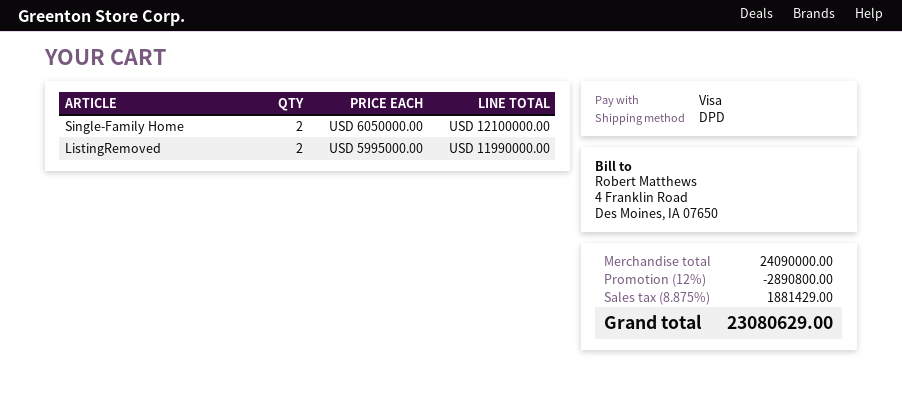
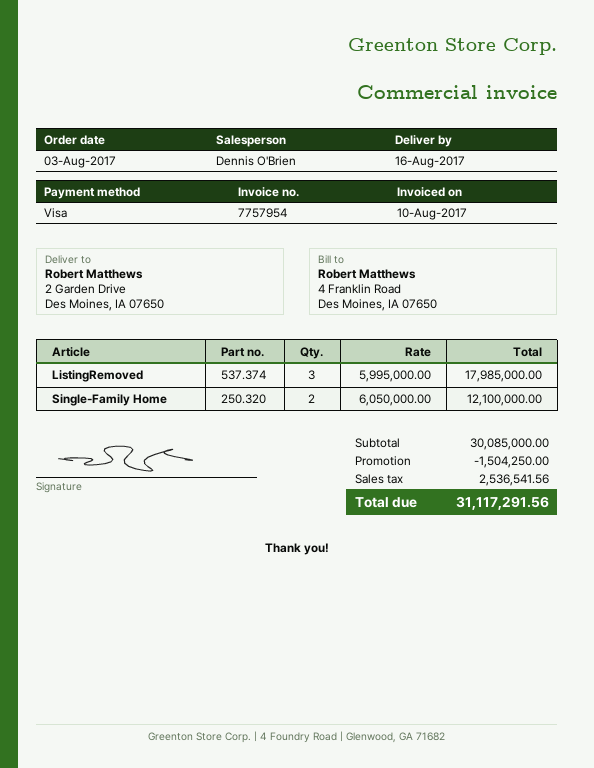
ListingRemoved: 2 x 5995000.00 = 11990000.00 -> 3 x 5995000.00 = 17985000.00
subtotal: 24090000.00 -> 30085000.00
discount: 2890800.00 -> 1504250.00
tax: 1881429.00 -> 2536541.56
total: 23080629.00 -> 31117291.56

